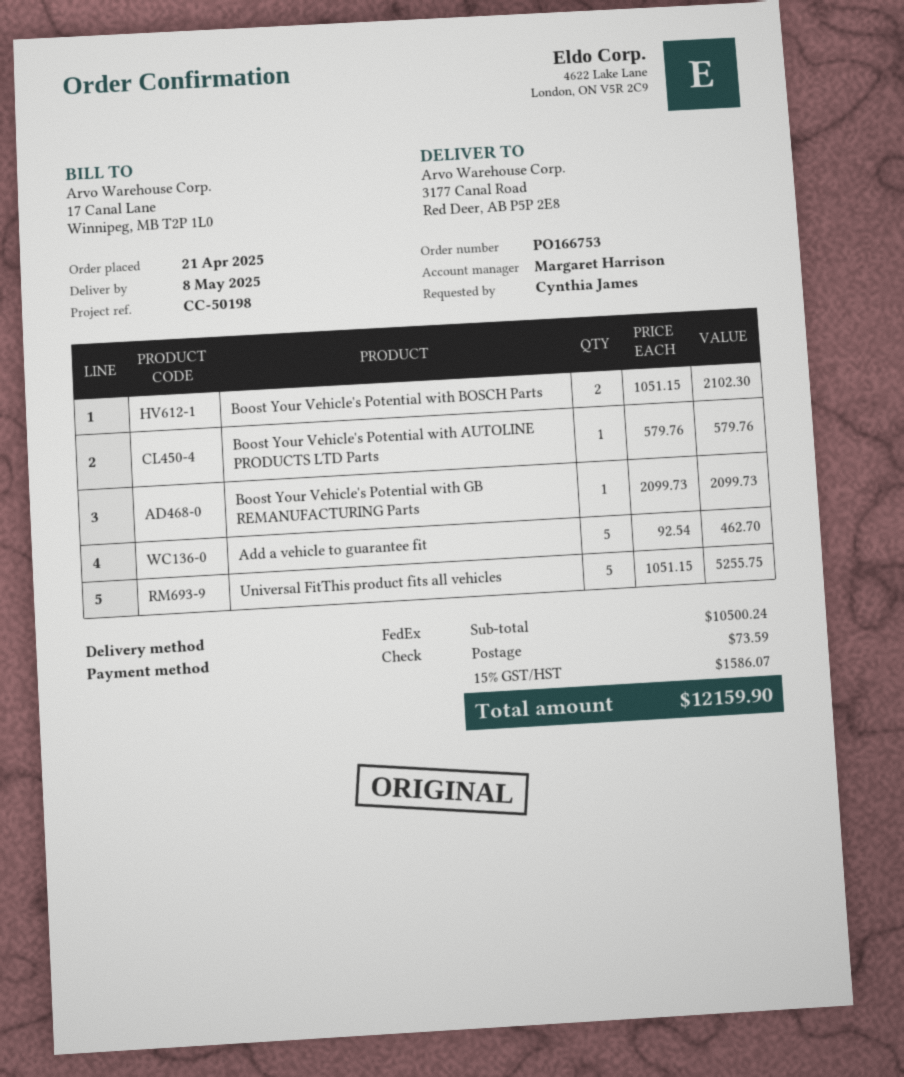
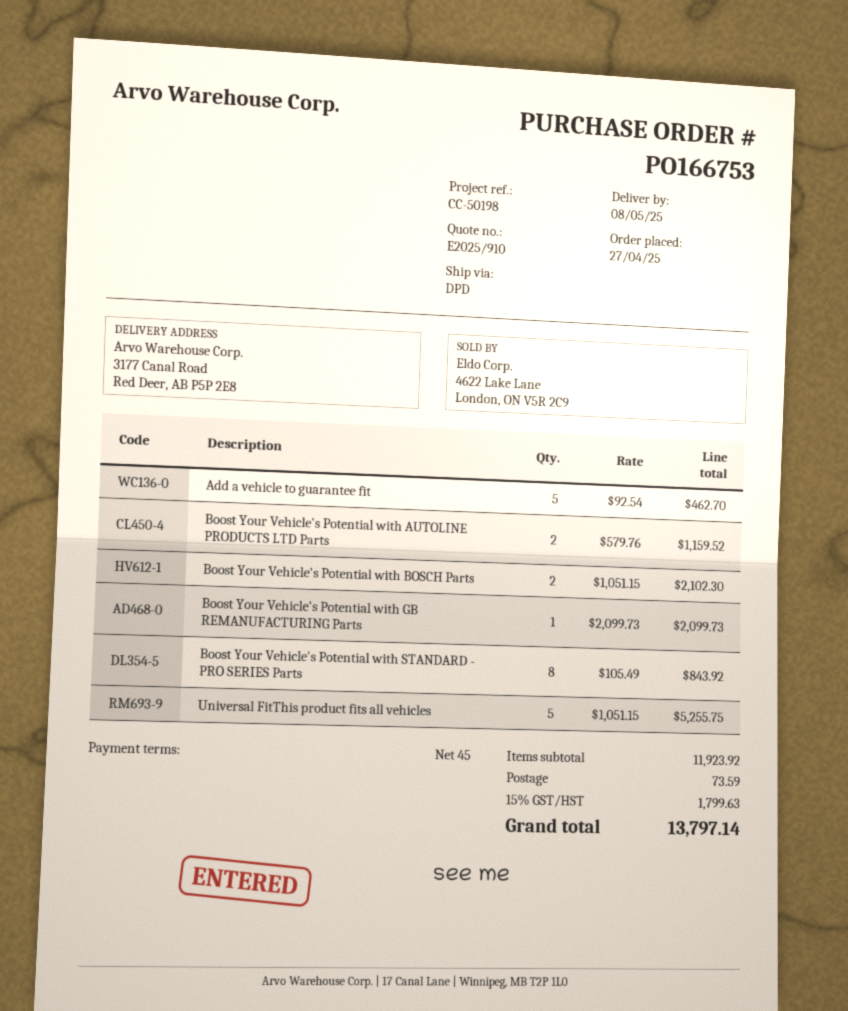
order date: 2025-04-21 -> 2025-04-27
shipping method: FedEx -> DPD
Boost Your Vehicle's Potential with AUTOLINE PRODUCTS LTD Parts: 1 x 579.76 = 579.76 -> 2 x 579.76 = 1159.52
Boost Your Vehicle's Potential with STANDARD - PRO SERIES Parts: none -> 8 x 105.49 = 843.92
subtotal: 10500.24 -> 11923.92
tax: 15% = 1586.07 -> 15% = 1799.63
total: 12159.90 -> 13797.14

